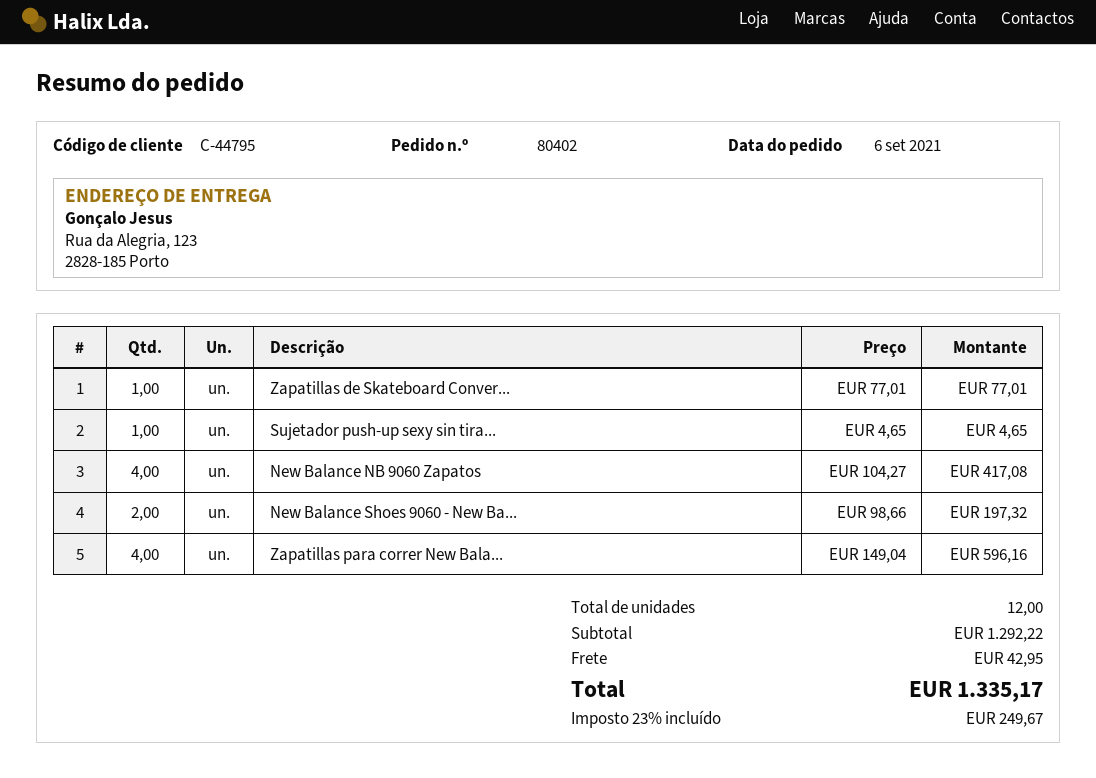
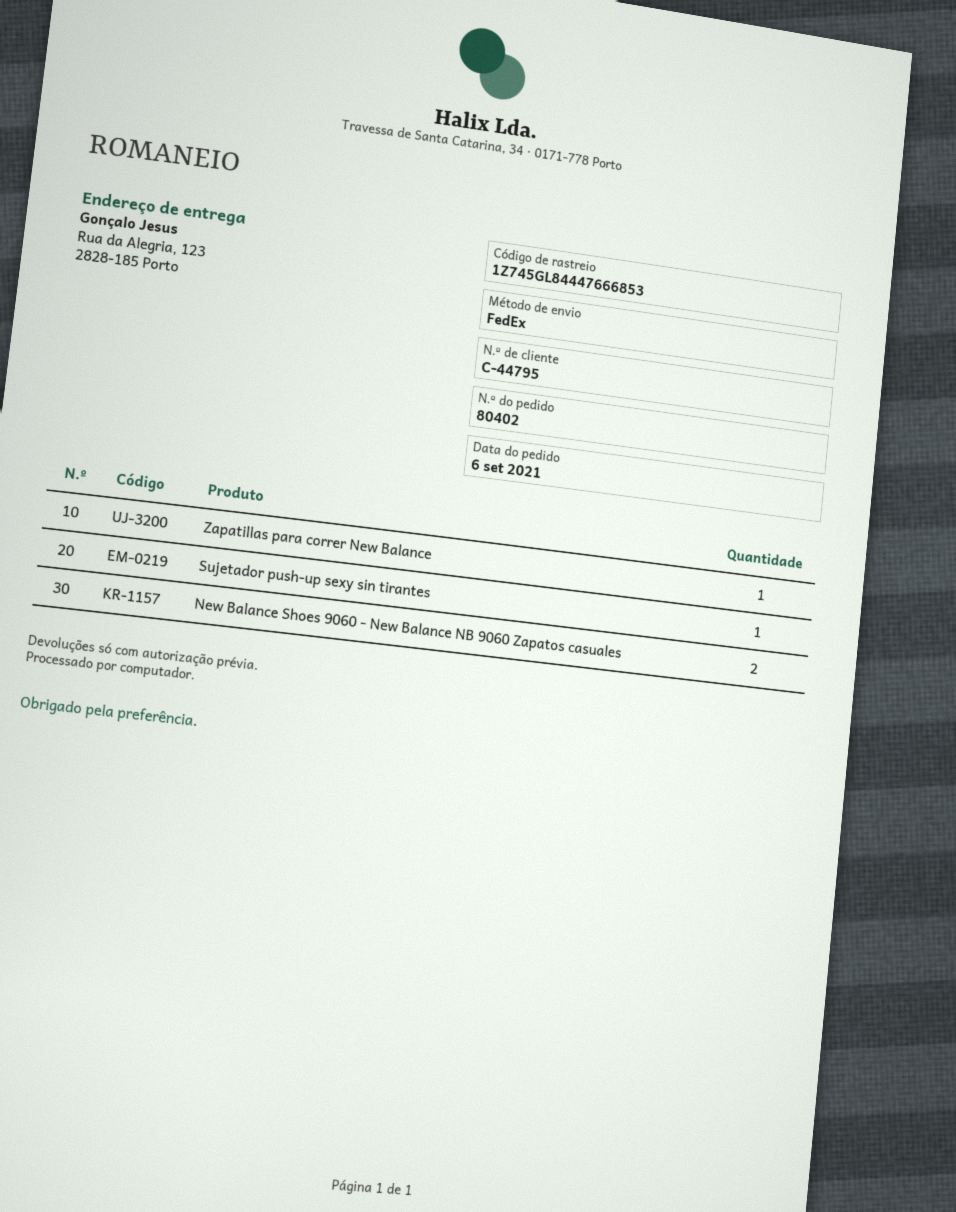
Zapatillas de Skateboard Conver...: 1 -> none
New Balance NB 9060 Zapatos: 4 -> none
Zapatillas para correr New Bala...: 4 -> 1

